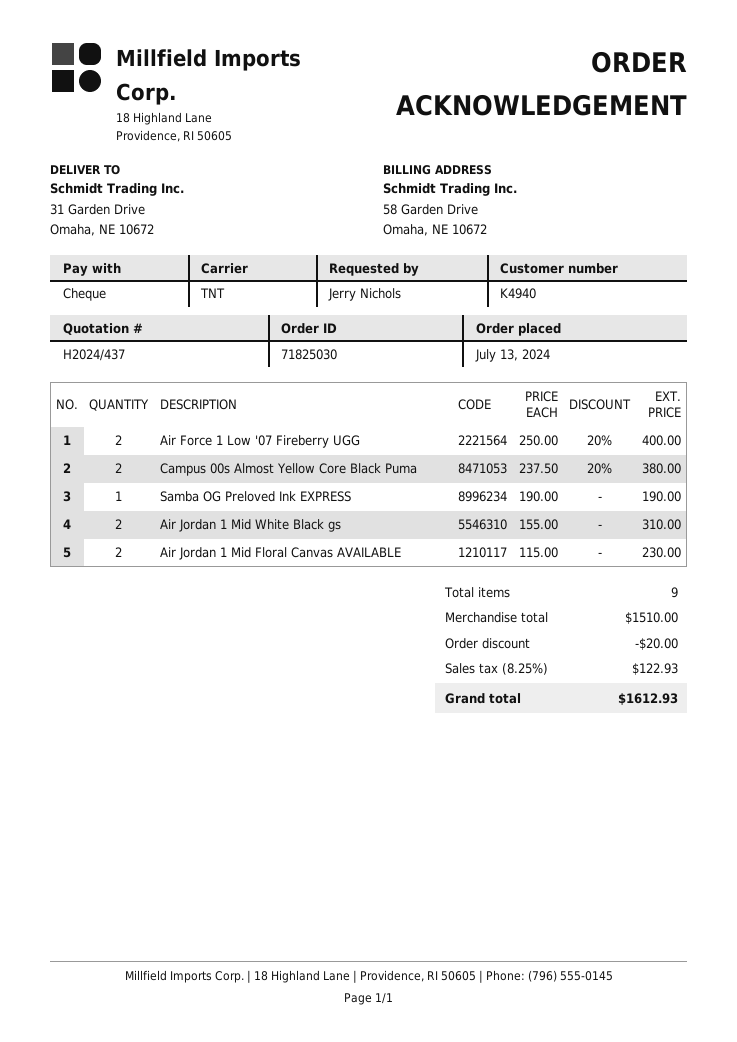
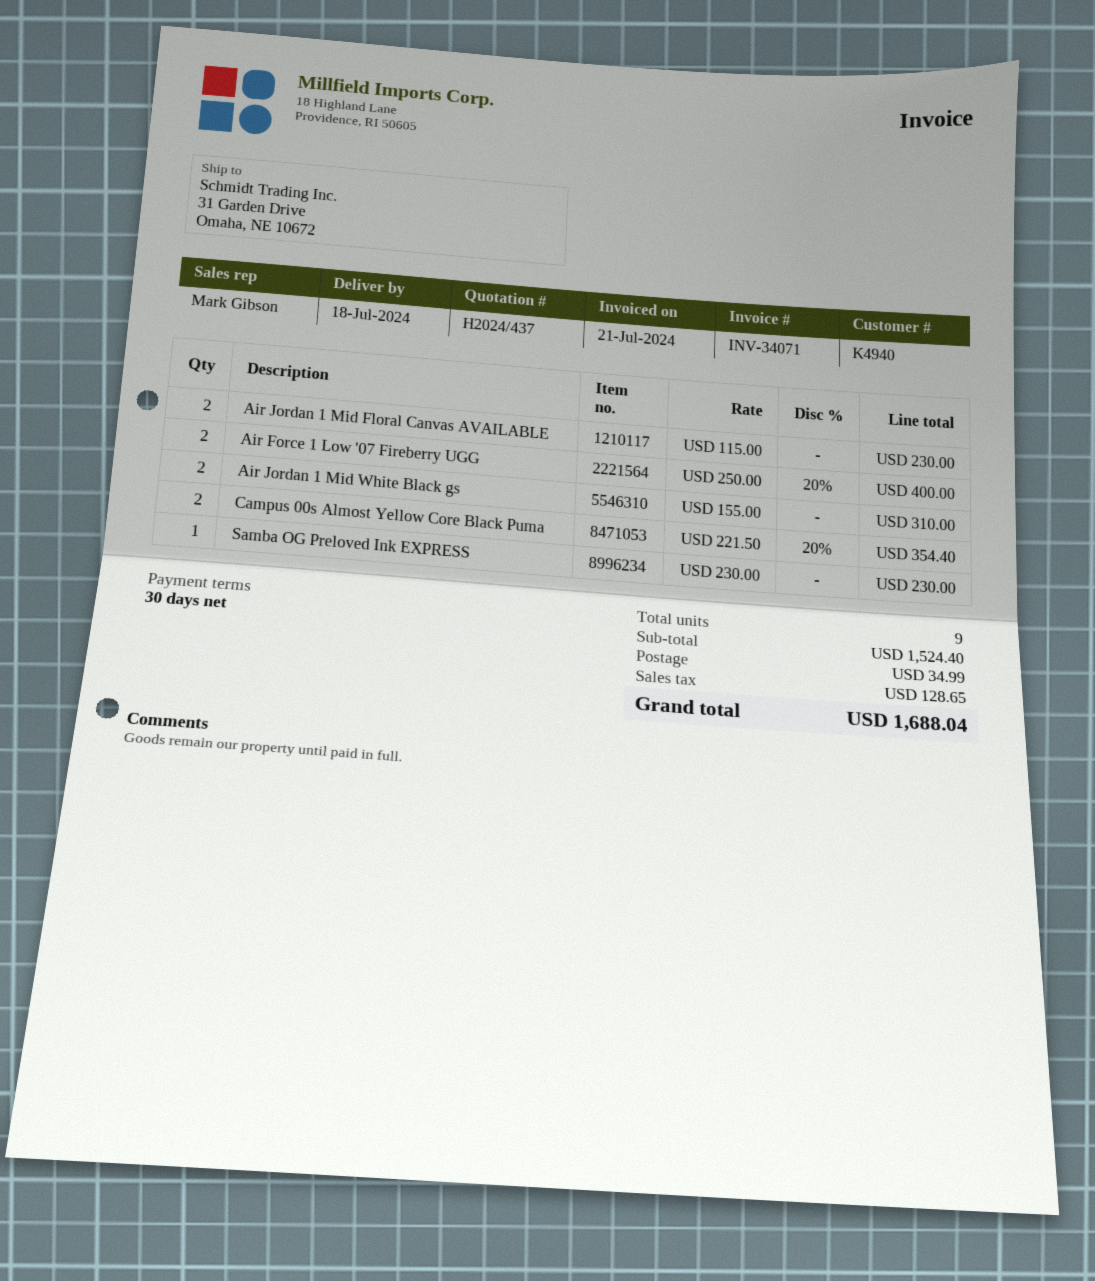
Campus 00s Almost Yellow Core Black Puma: 2 x 237.50 - 20% = 380.00 -> 2 x 221.50 - 20% = 354.40
Samba OG Preloved Ink EXPRESS: 1 x 190.00 = 190.00 -> 1 x 230.00 = 230.00
subtotal: 1510.00 -> 1524.40
discount: 20.00 -> none
shipping: none -> 34.99
tax: 122.93 -> 128.65
total: 1612.93 -> 1688.04

